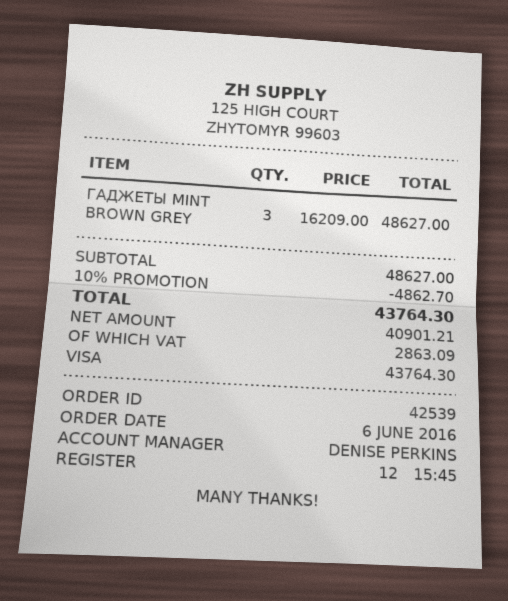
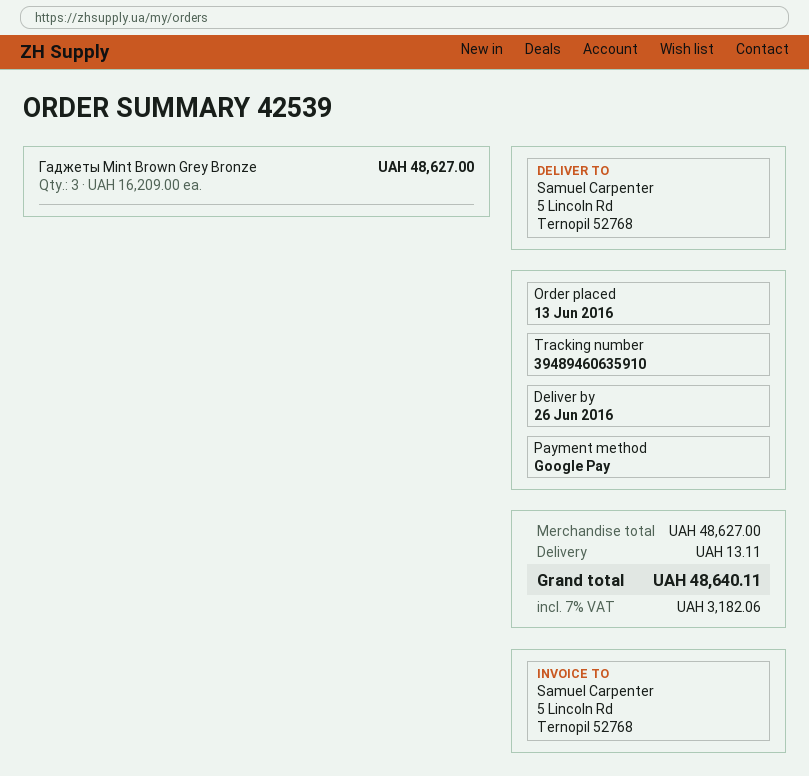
order date: 2016-06-06 -> 2016-06-13
payment method: Visa -> Google Pay
discount: 10% = 4862.70 -> none
shipping: none -> 13.11
tax: 2863.09 -> 3182.06
total: 43764.30 -> 48640.11

